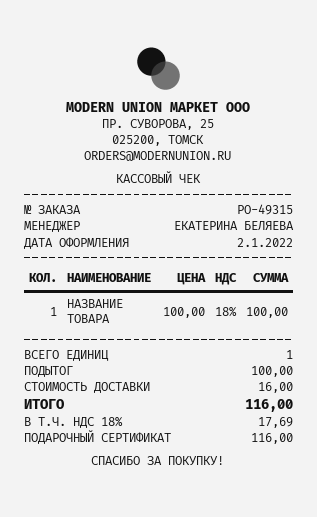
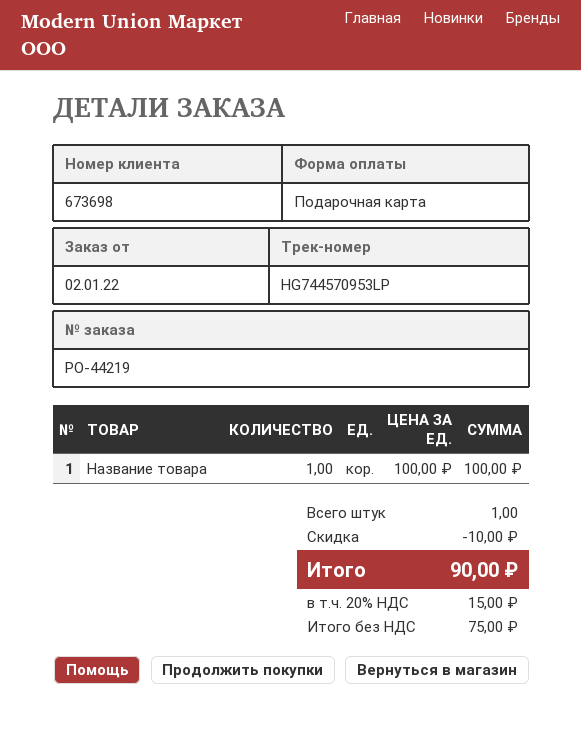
order number: PO-49315 -> PO-44219
discount: none -> 10.00
shipping: 16.00 -> none
tax: 18% = 17.69 -> 20% = 15.00
total: 116.00 -> 90.00

